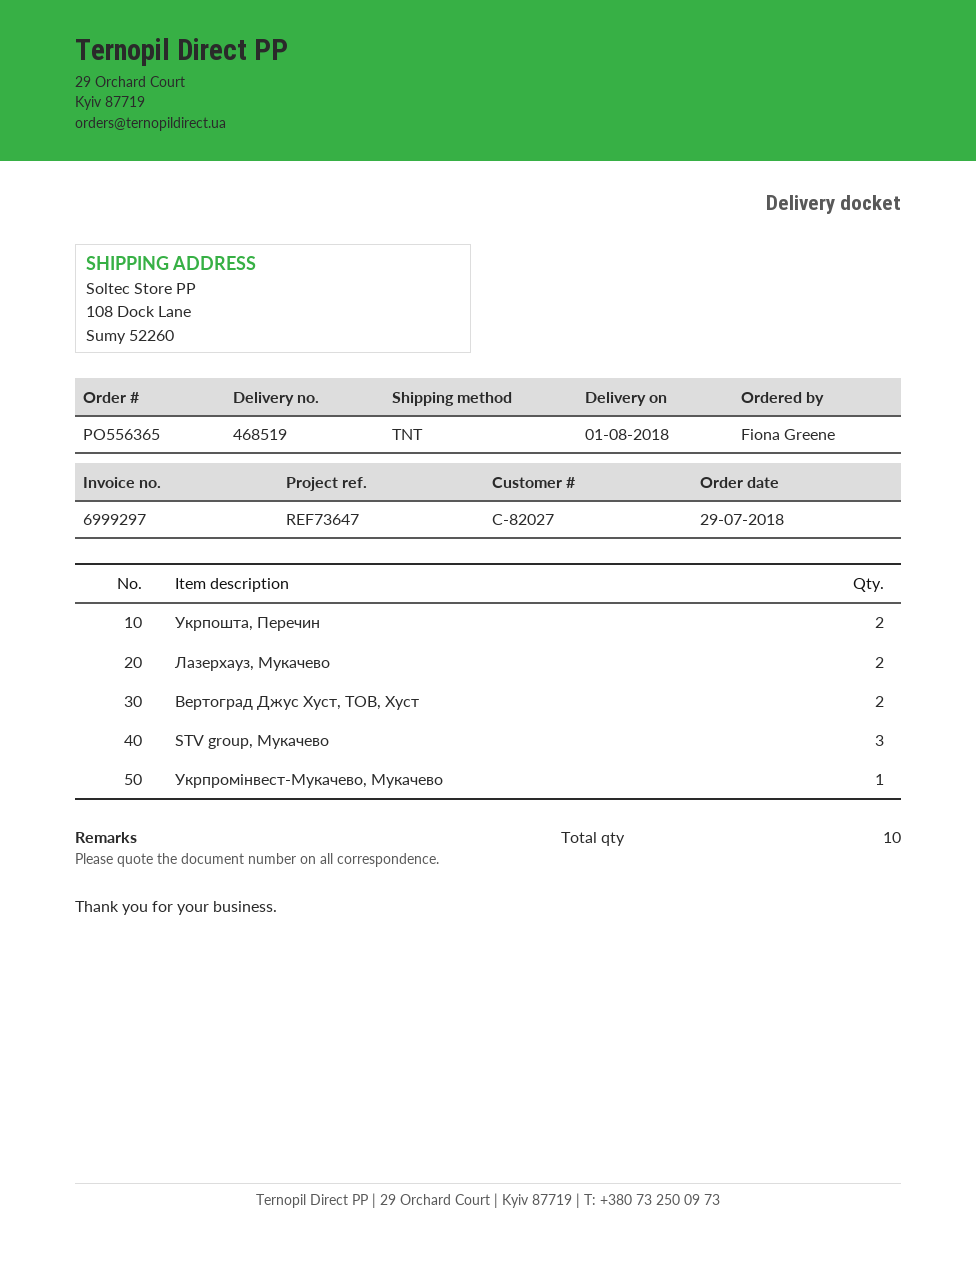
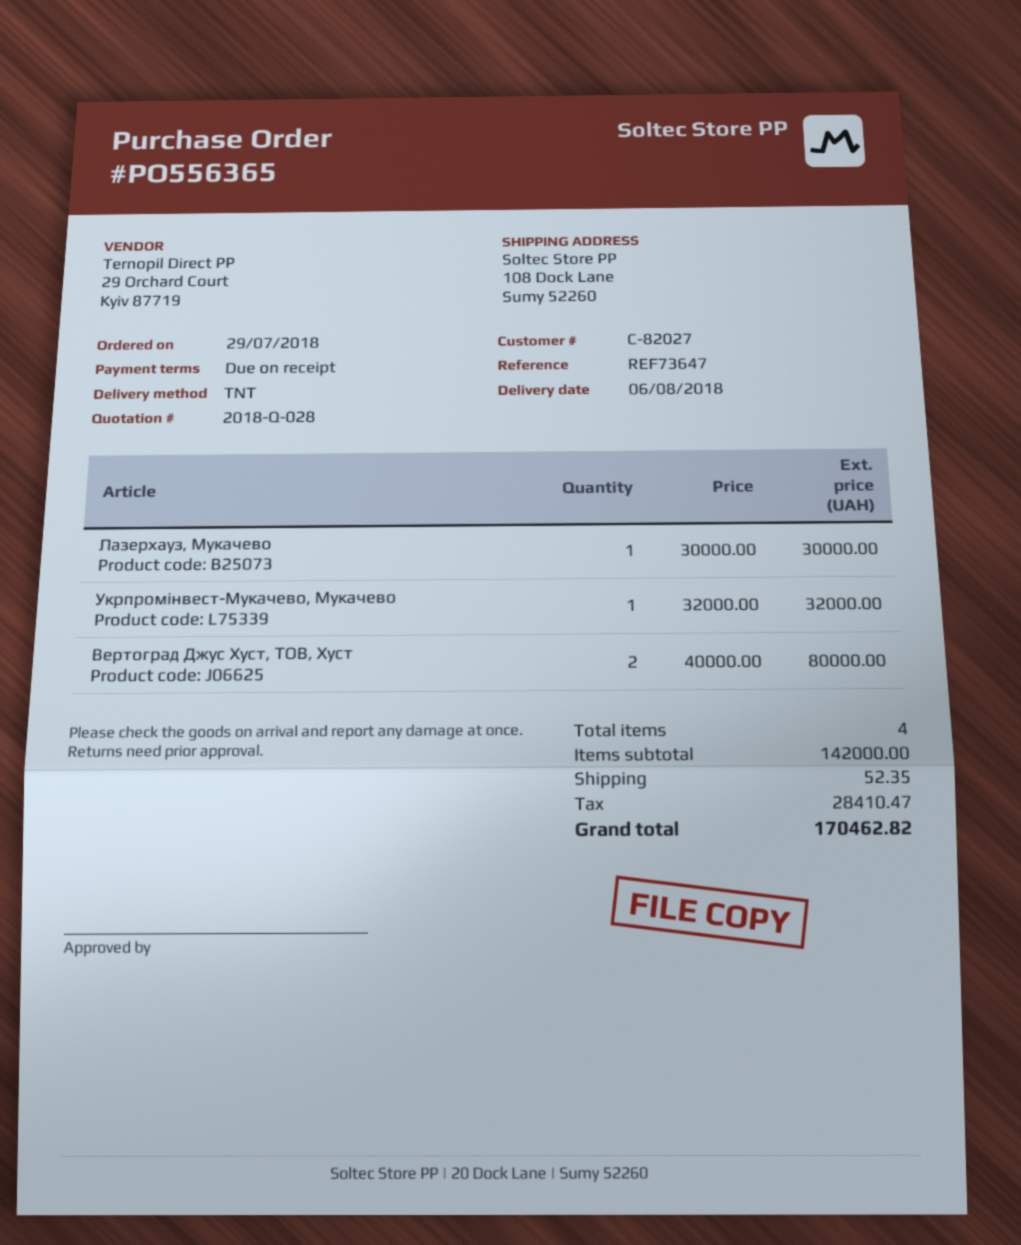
delivery date: 2018-08-01 -> 2018-08-06
Укрпошта, Перечин: 2 -> none
Лазерхауз, Мукачево: 2 -> 1
STV group, Мукачево: 3 -> none
total quantity: 10 -> 4

